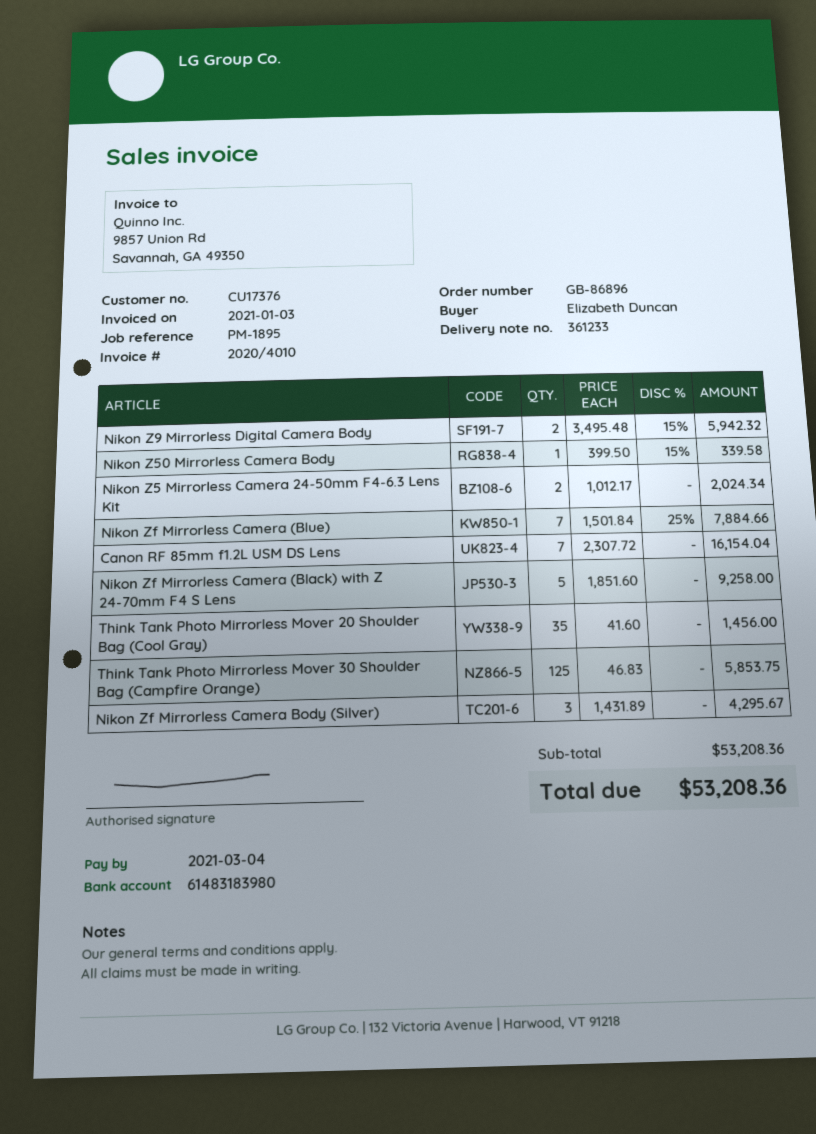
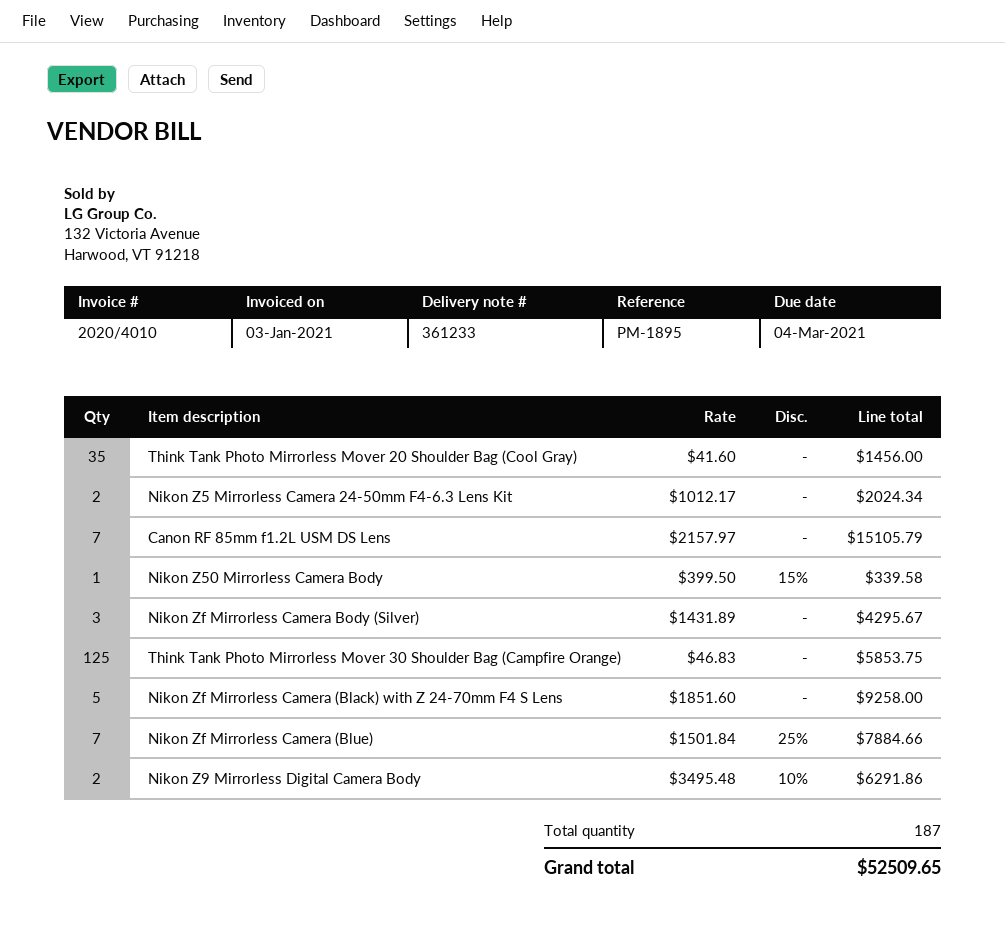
Nikon Z9 Mirrorless Digital Camera Body: 2 x 3495.48 - 15% = 5942.32 -> 2 x 3495.48 - 10% = 6291.86
Canon RF 85mm f1.2L USM DS Lens: 7 x 2307.72 = 16154.04 -> 7 x 2157.97 = 15105.79
total: 53208.36 -> 52509.65

